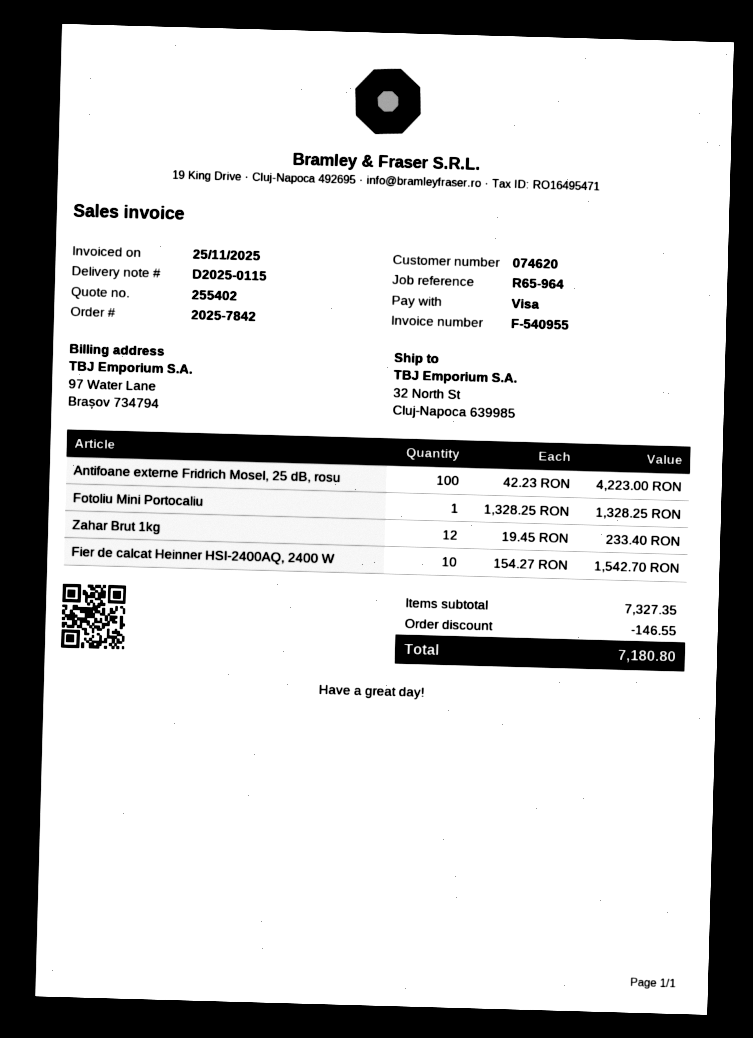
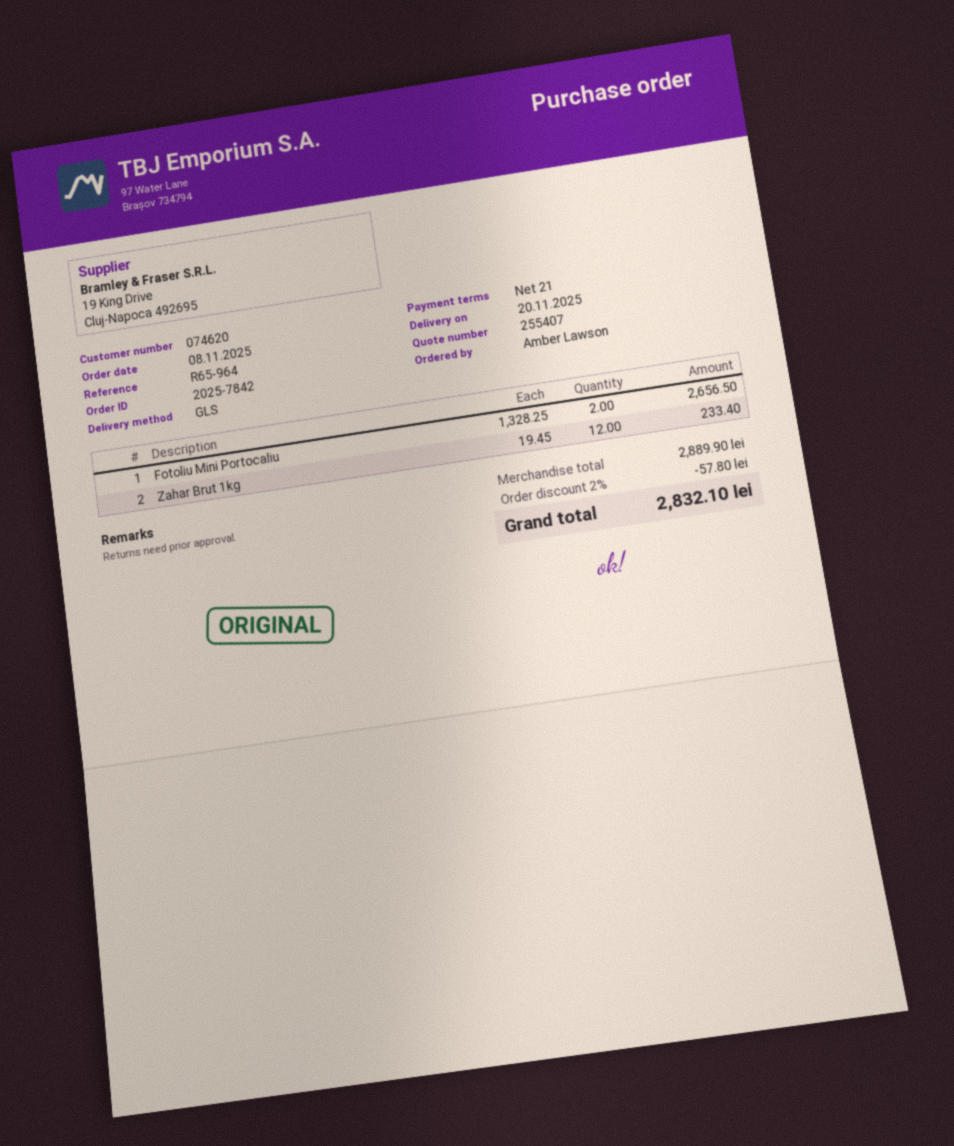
quote number: 255402 -> 255407
Antifoane externe Fridrich Mosel, 25 dB, rosu: 100 x 42.23 = 4223.00 -> none
Fotoliu Mini Portocaliu: 1 x 1328.25 = 1328.25 -> 2 x 1328.25 = 2656.50
Fier de calcat Heinner HSI-2400AQ, 2400 W: 10 x 154.27 = 1542.70 -> none
subtotal: 7327.35 -> 2889.90
discount: 146.55 -> 57.80
total: 7180.80 -> 2832.10

